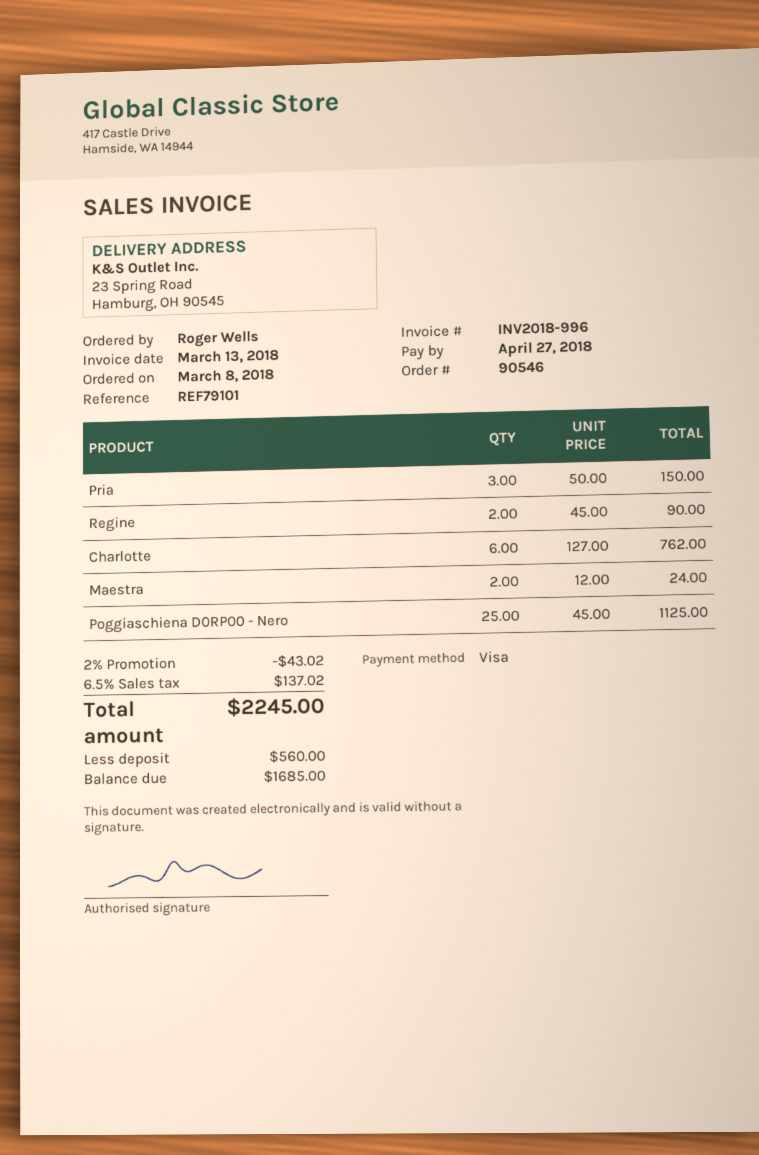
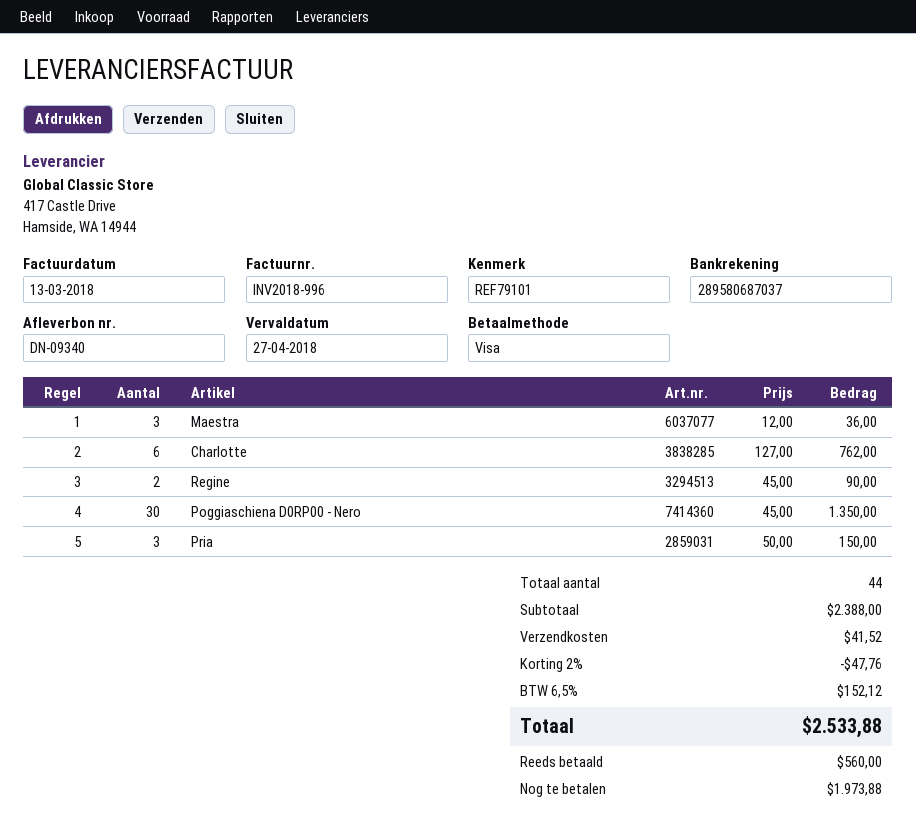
Maestra: 2 x 12.00 = 24.00 -> 3 x 12.00 = 36.00
Poggiaschiena D0RP00 - Nero: 25 x 45.00 = 1125.00 -> 30 x 45.00 = 1350.00
discount: 2% = 43.02 -> 2% = 47.76
shipping: none -> 41.52
tax: 6.5% = 137.02 -> 6.5% = 152.12
total: 2245.00 -> 2533.88
balance: 1685.00 -> 1973.88

